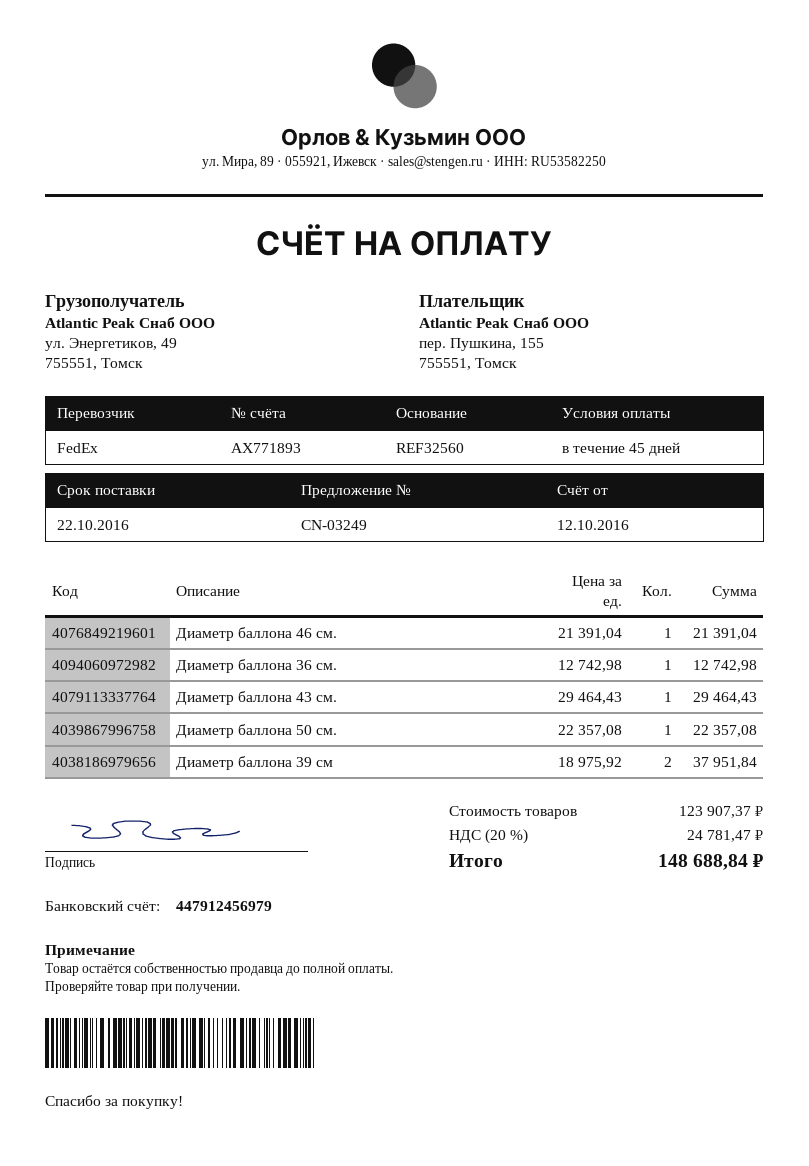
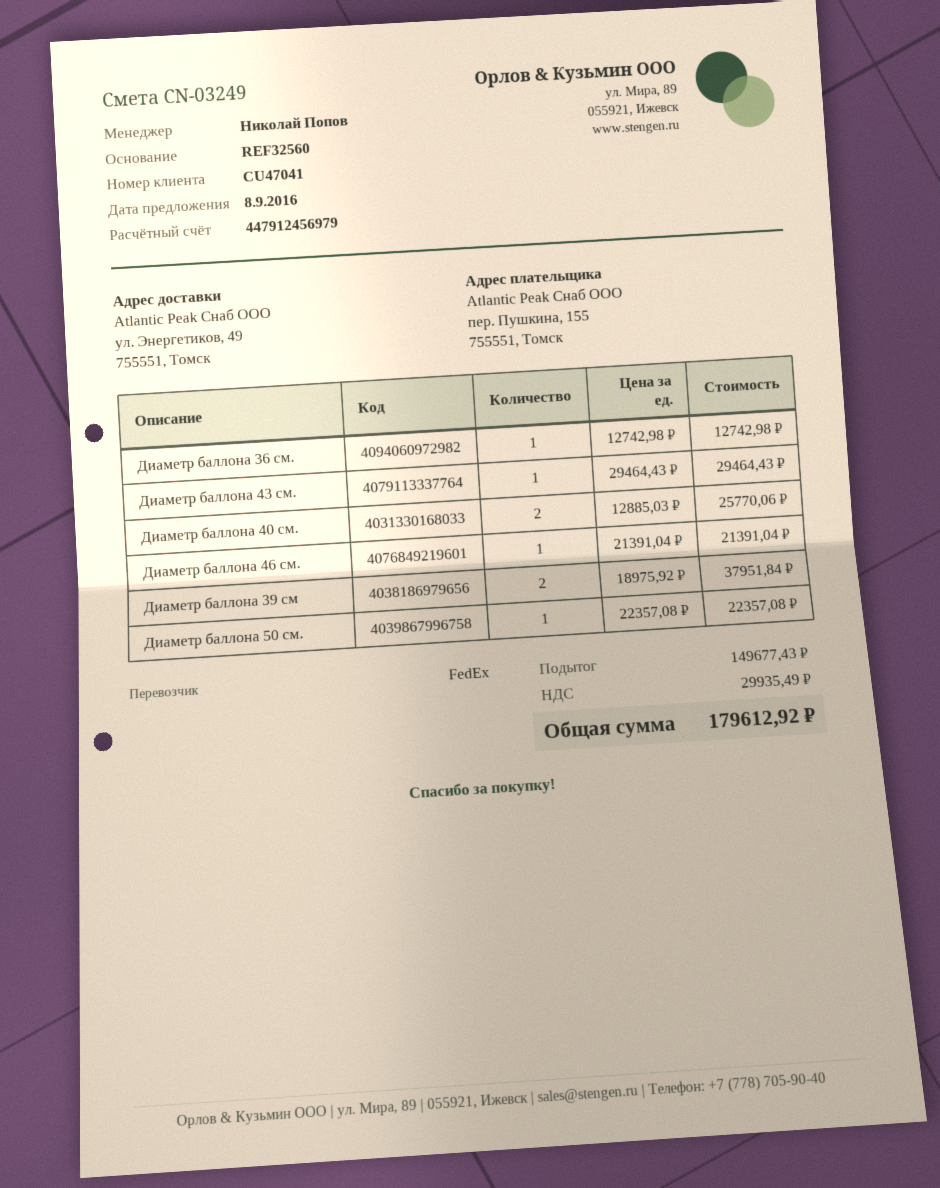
Диаметр баллона 40 см.: none -> 2 x 12885.03 = 25770.06
subtotal: 123907.37 -> 149677.43
tax: 24781.47 -> 29935.49
total: 148688.84 -> 179612.92

